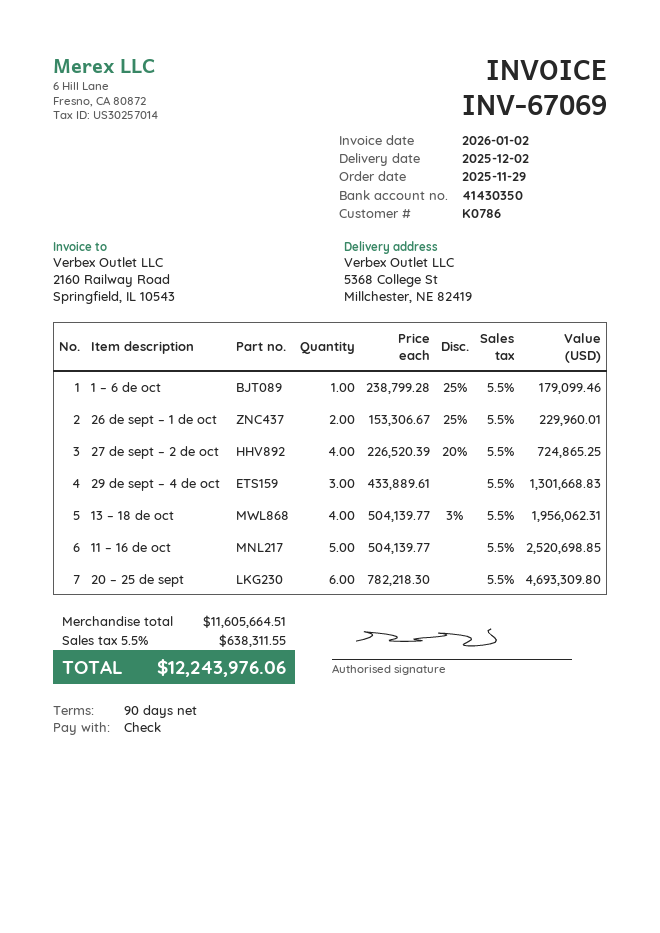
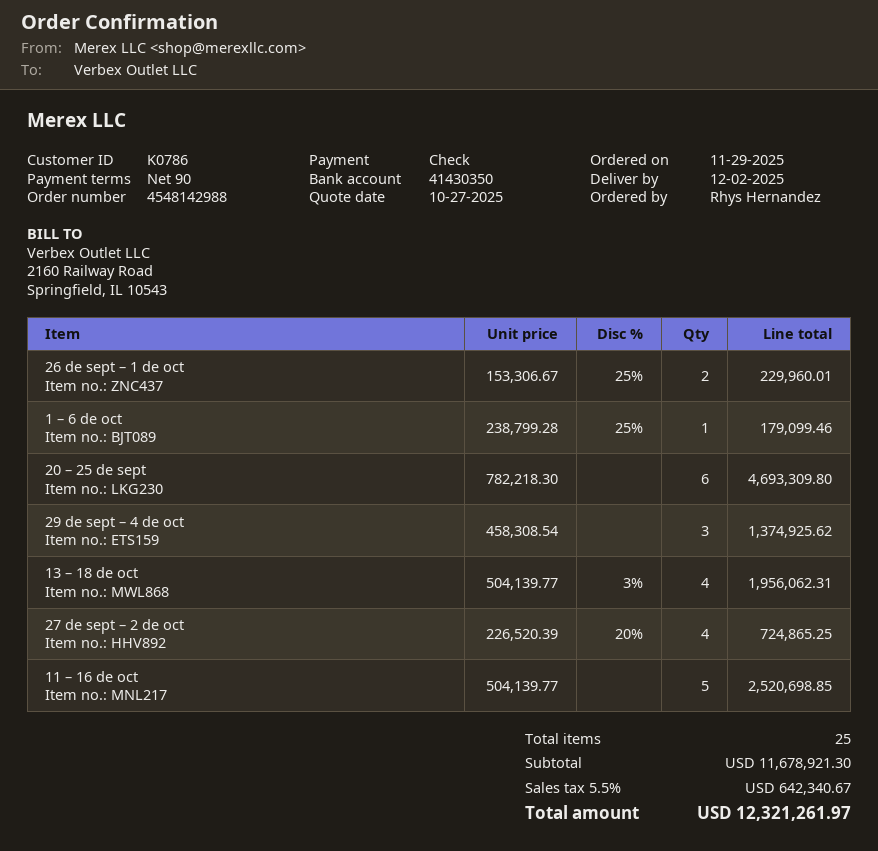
29 de sept – 4 de oct: 3 x 433889.61 = 1301668.83 -> 3 x 458308.54 = 1374925.62
subtotal: 11605664.51 -> 11678921.30
tax: 5.5% = 638311.55 -> 5.5% = 642340.67
total: 12243976.06 -> 12321261.97

